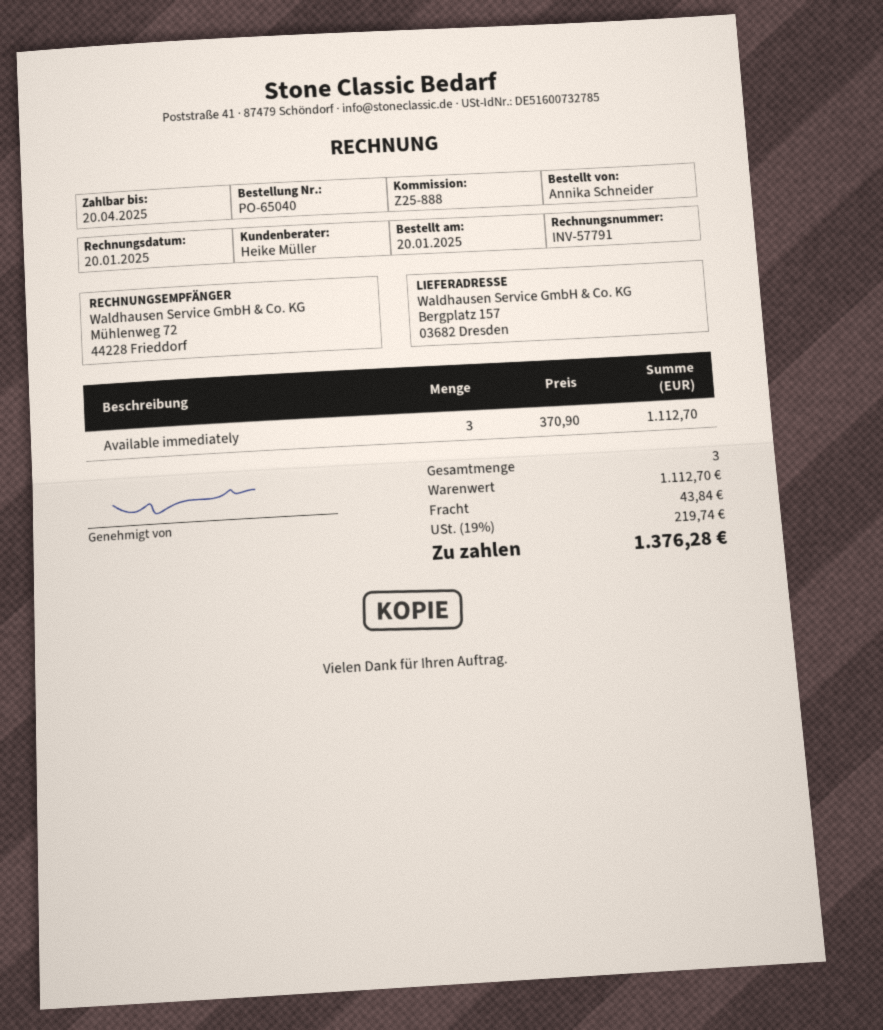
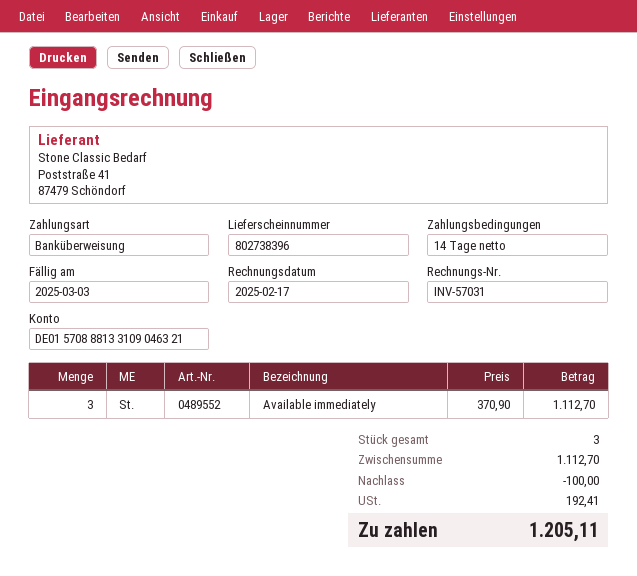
invoice number: INV-57791 -> INV-57031
invoice date: 2025-01-20 -> 2025-02-17
due date: 2025-04-20 -> 2025-03-03
discount: none -> 100.00
shipping: 43.84 -> none
tax: 219.74 -> 192.41
total: 1376.28 -> 1205.11

